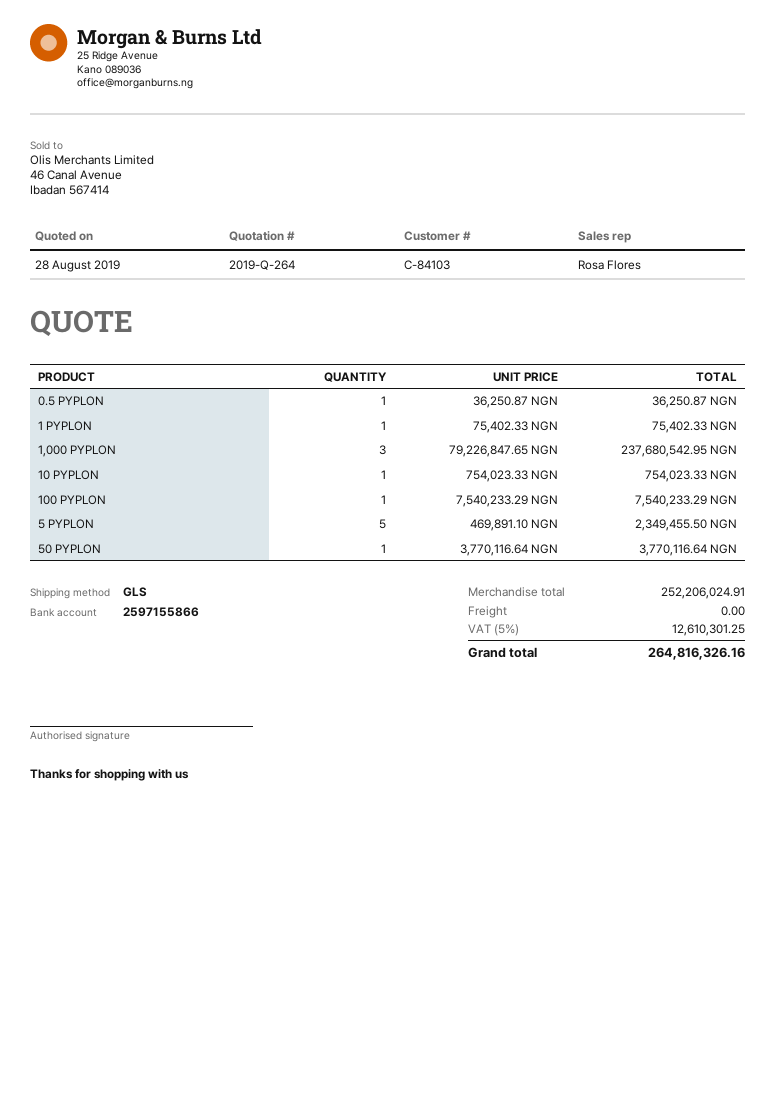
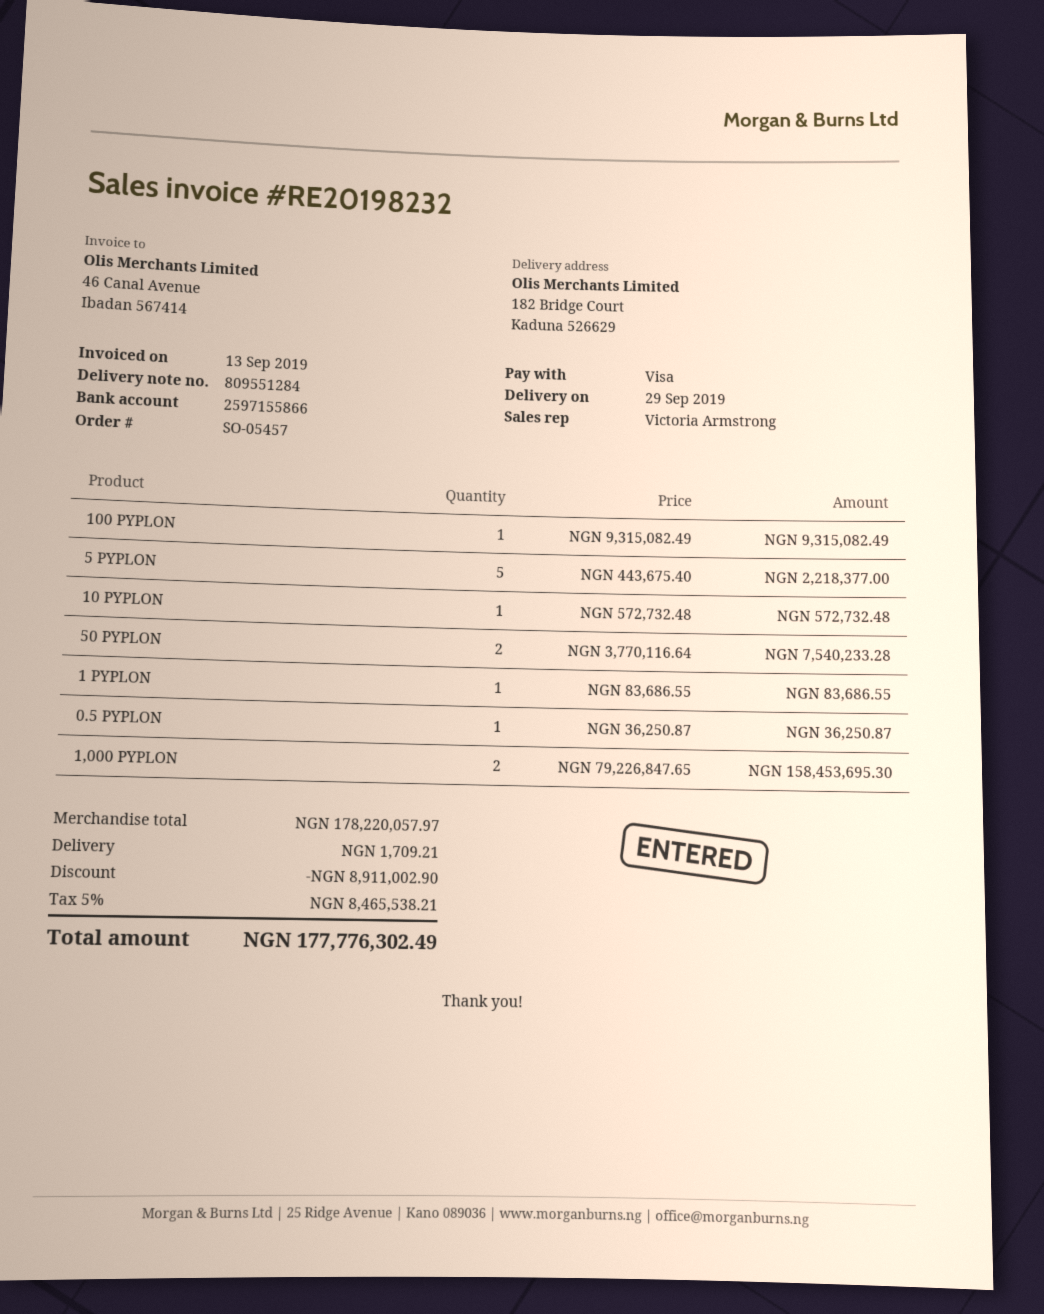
sales rep: Rosa Flores -> Victoria Armstrong
1 PYPLON: 1 x 75402.33 = 75402.33 -> 1 x 83686.55 = 83686.55
1,000 PYPLON: 3 x 79226847.65 = 237680542.95 -> 2 x 79226847.65 = 158453695.30
10 PYPLON: 1 x 754023.33 = 754023.33 -> 1 x 572732.48 = 572732.48
100 PYPLON: 1 x 7540233.29 = 7540233.29 -> 1 x 9315082.49 = 9315082.49
5 PYPLON: 5 x 469891.10 = 2349455.50 -> 5 x 443675.40 = 2218377.00
50 PYPLON: 1 x 3770116.64 = 3770116.64 -> 2 x 3770116.64 = 7540233.28
subtotal: 252206024.91 -> 178220057.97
discount: none -> 8911002.90
shipping: 0.00 -> 1709.21
tax: 5% = 12610301.25 -> 5% = 8465538.21
total: 264816326.16 -> 177776302.49

